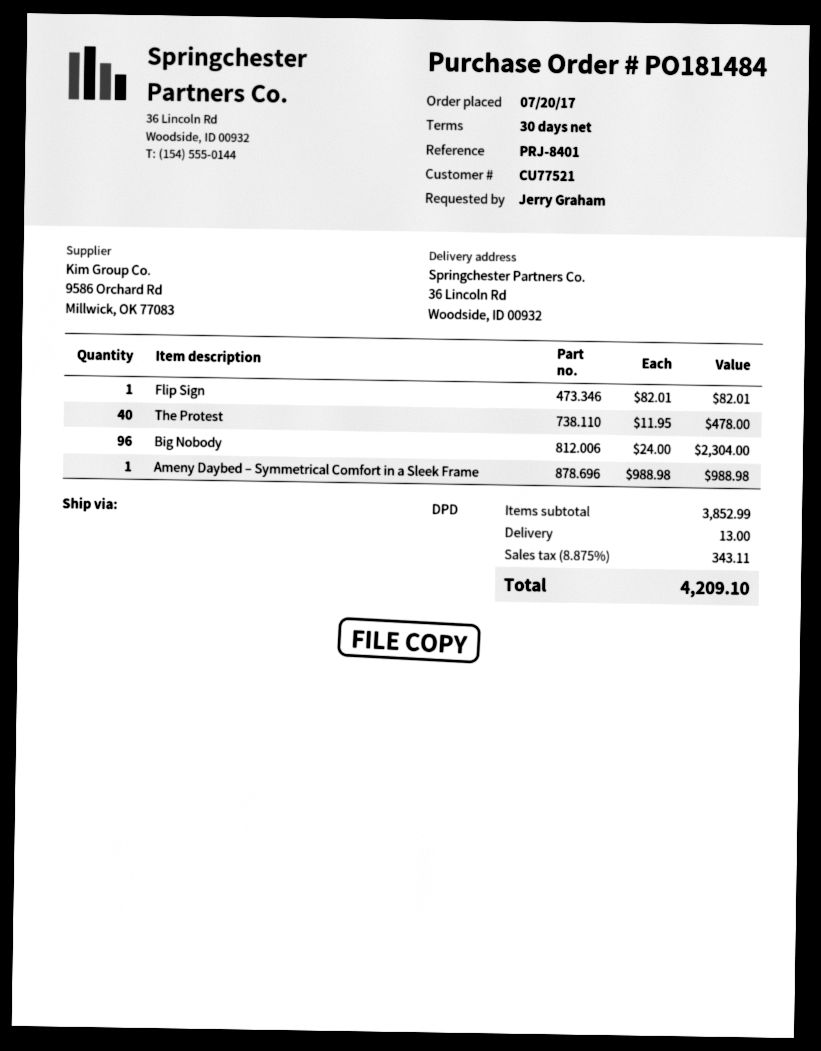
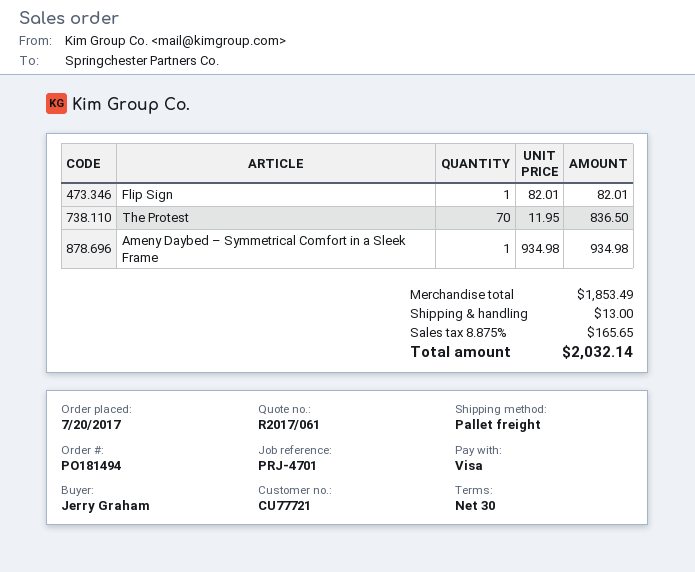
order number: PO181484 -> PO181494
customer number: CU77521 -> CU77721
reference: PRJ-8401 -> PRJ-4701
shipping method: DPD -> pallet freight
The Protest: 40 x 11.95 = 478.00 -> 70 x 11.95 = 836.50
Big Nobody: 96 x 24.00 = 2304.00 -> none
Ameny Daybed – Symmetrical Comfort in a Sleek Frame: 1 x 988.98 = 988.98 -> 1 x 934.98 = 934.98
subtotal: 3852.99 -> 1853.49
tax: 8.875% = 343.11 -> 8.875% = 165.65
total: 4209.10 -> 2032.14

